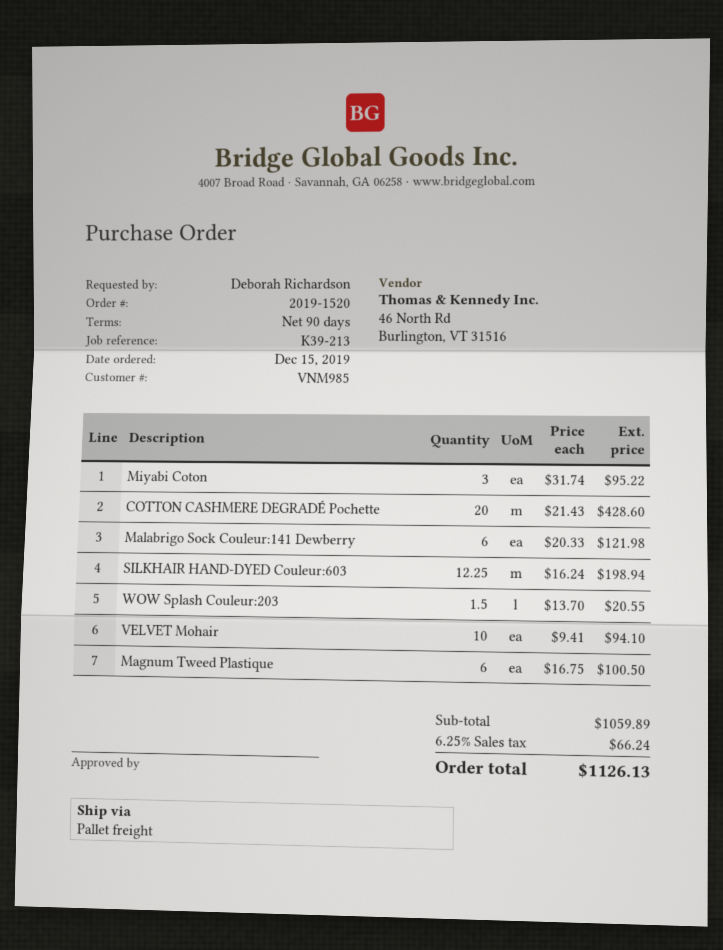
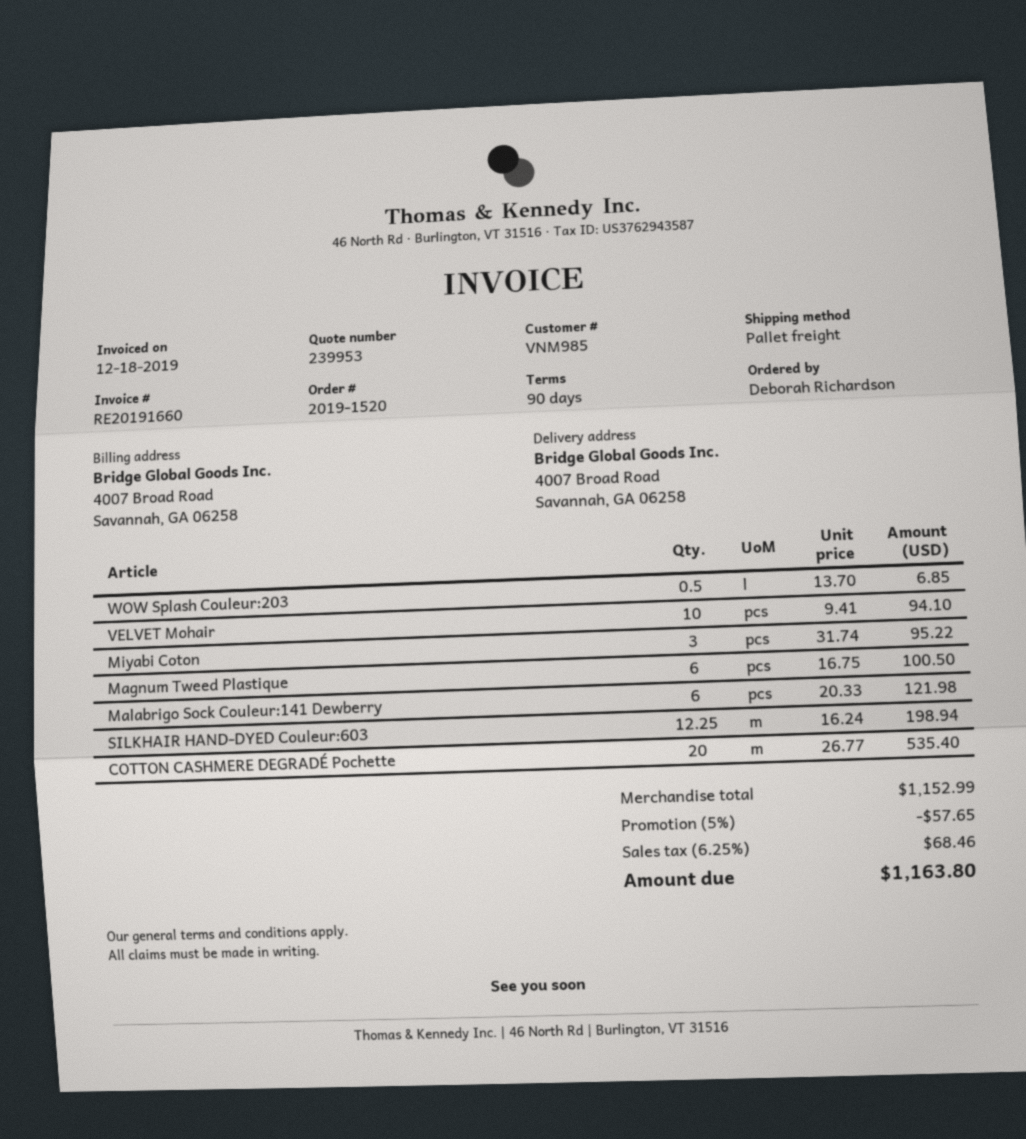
COTTON CASHMERE DEGRADÉ Pochette: 20 x 21.43 = 428.60 -> 20 x 26.77 = 535.40
WOW Splash Couleur:203: 1.5 x 13.70 = 20.55 -> 0.5 x 13.70 = 6.85
subtotal: 1059.89 -> 1152.99
discount: none -> 5% = 57.65
tax: 6.25% = 66.24 -> 6.25% = 68.46
total: 1126.13 -> 1163.80

